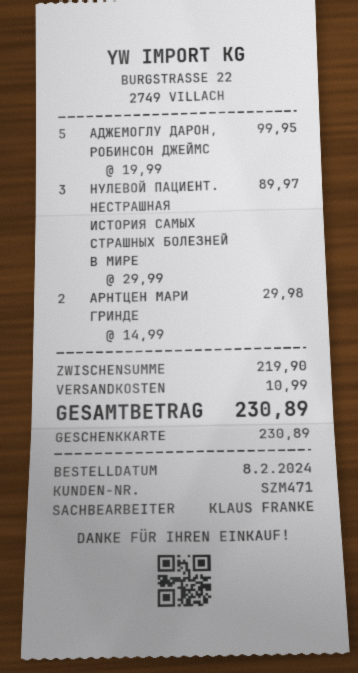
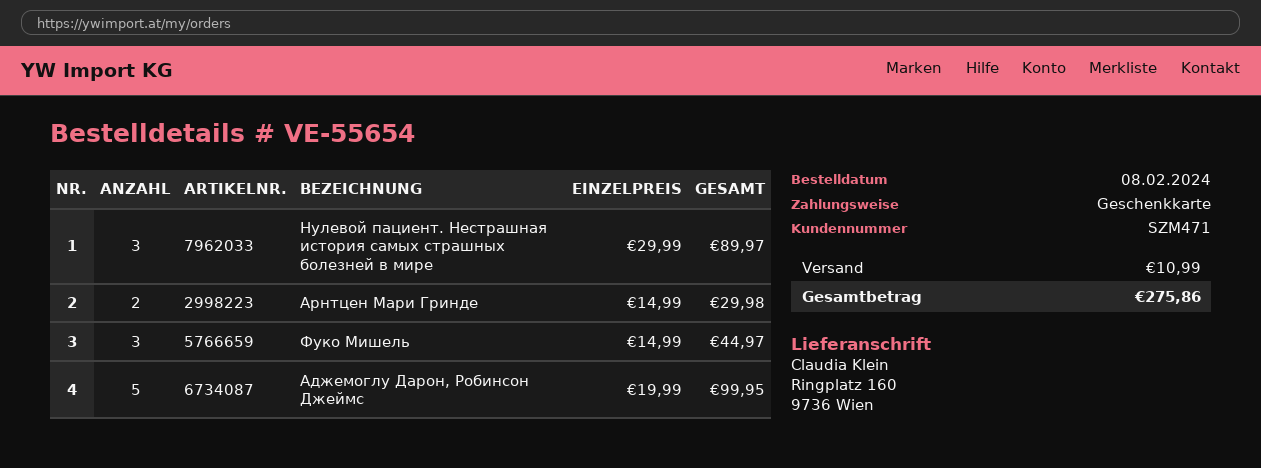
Фуко Мишель: none -> 3 x 14.99 = 44.97
total: 230.89 -> 275.86

